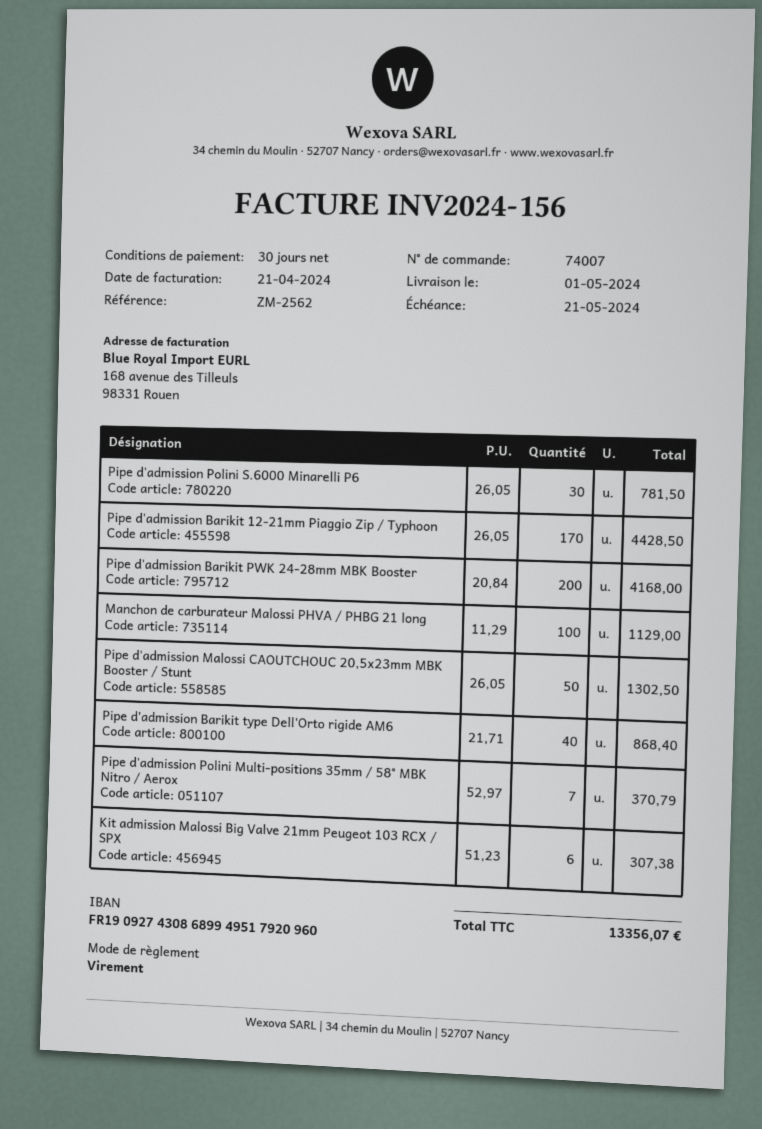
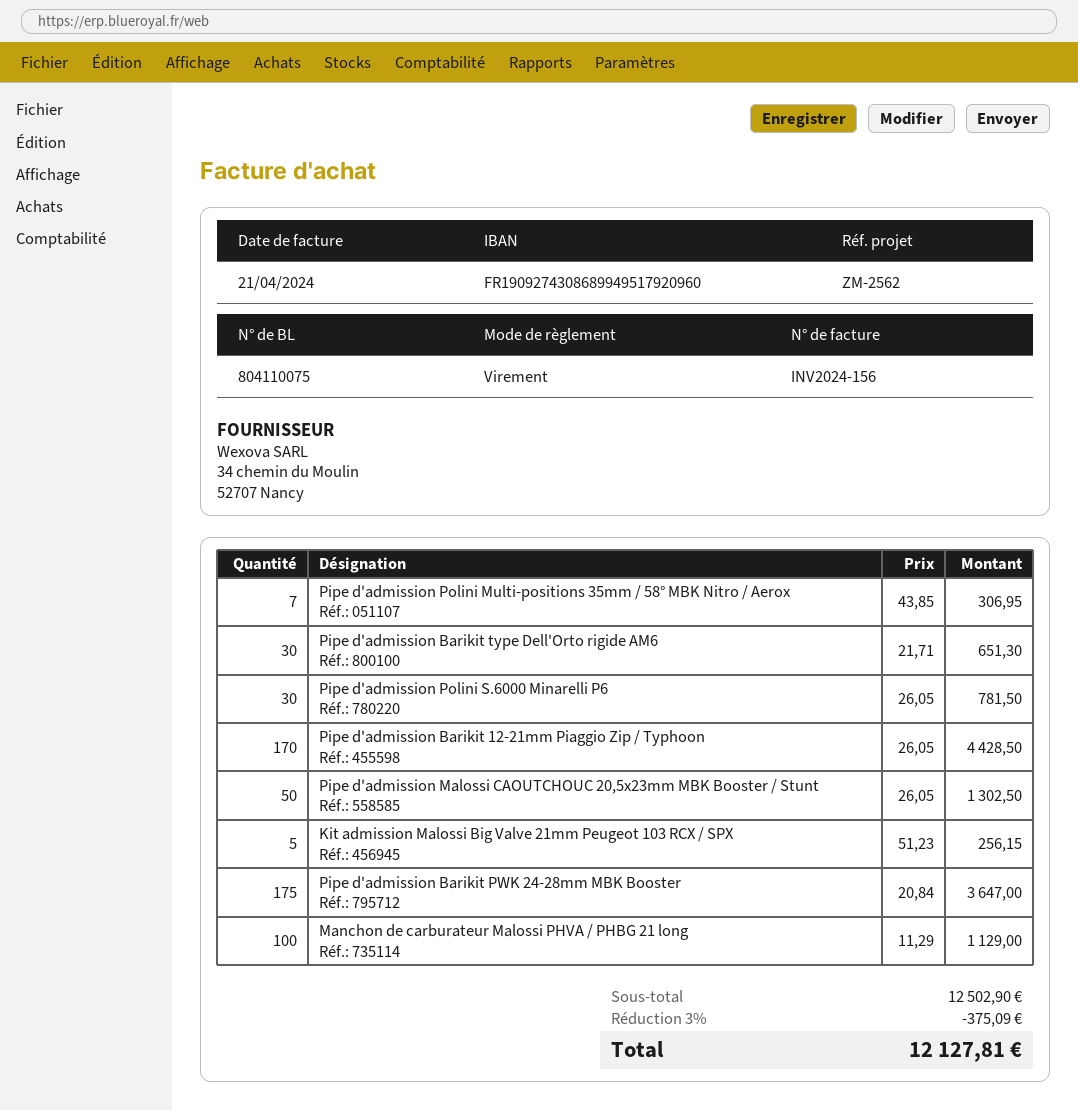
Pipe d'admission Barikit PWK 24-28mm MBK Booster: 200 x 20.84 = 4168.00 -> 175 x 20.84 = 3647.00
Pipe d'admission Barikit type Dell'Orto rigide AM6: 40 x 21.71 = 868.40 -> 30 x 21.71 = 651.30
Pipe d'admission Polini Multi-positions 35mm / 58° MBK Nitro / Aerox: 7 x 52.97 = 370.79 -> 7 x 43.85 = 306.95
Kit admission Malossi Big Valve 21mm Peugeot 103 RCX / SPX: 6 x 51.23 = 307.38 -> 5 x 51.23 = 256.15
discount: none -> 3% = 375.09
total: 13356.07 -> 12127.81

